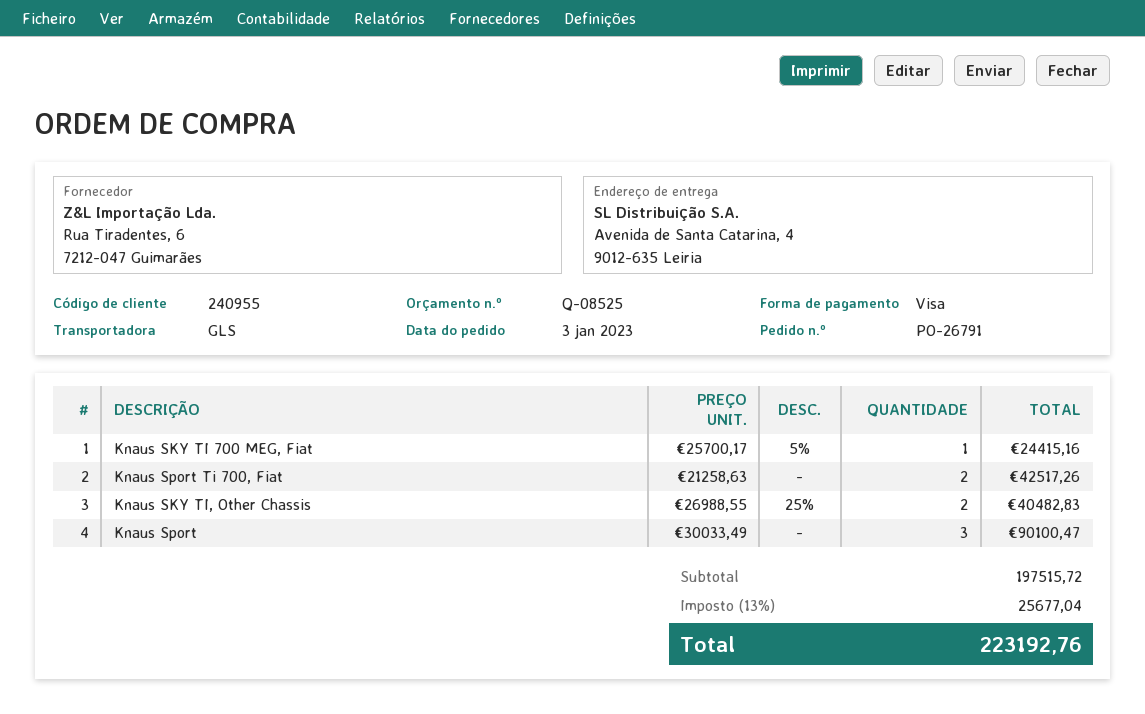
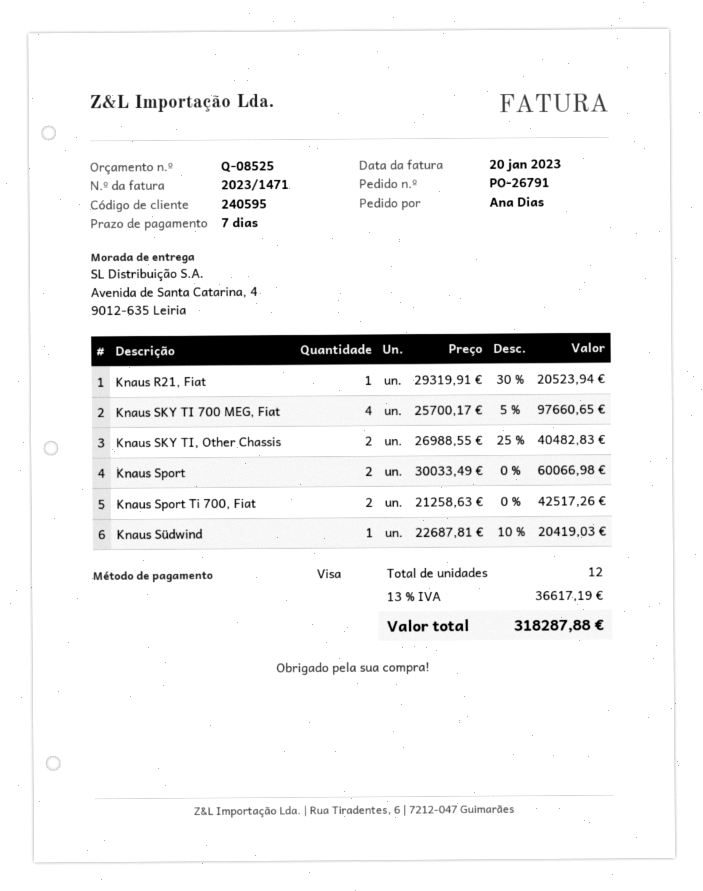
customer number: 240955 -> 240595
Knaus SKY TI 700 MEG, Fiat: 1 x 25700.17 - 5% = 24415.16 -> 4 x 25700.17 - 5% = 97660.65
Knaus Sport: 3 x 30033.49 = 90100.47 -> 2 x 30033.49 = 60066.98
Knaus R21, Fiat: none -> 1 x 29319.91 - 30% = 20523.94
Knaus Südwind: none -> 1 x 22687.81 - 10% = 20419.03
tax: 13% = 25677.04 -> 13% = 36617.19
total: 223192.76 -> 318287.88

